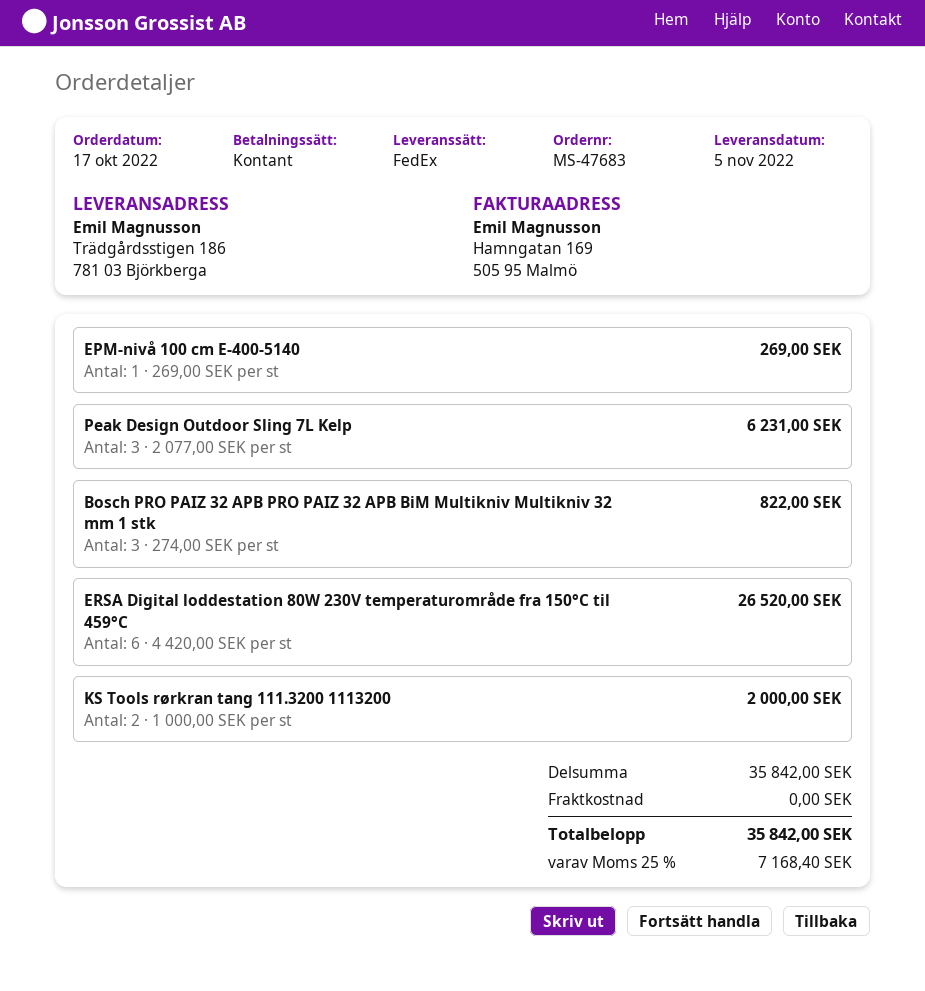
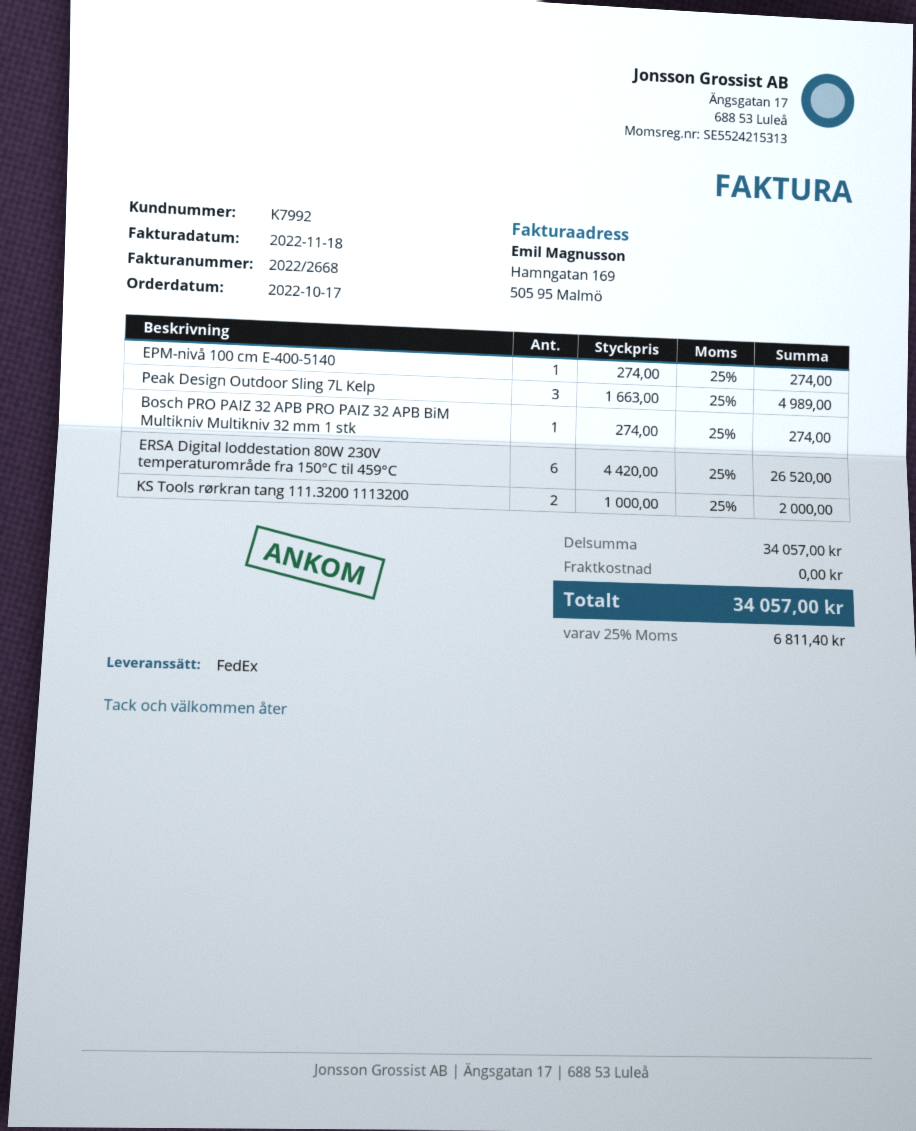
EPM-nivå 100 cm E-400-5140: 1 x 269.00 = 269.00 -> 1 x 274.00 = 274.00
Peak Design Outdoor Sling 7L Kelp: 3 x 2077.00 = 6231.00 -> 3 x 1663.00 = 4989.00
Bosch PRO PAIZ 32 APB PRO PAIZ 32 APB BiM Multikniv Multikniv 32 mm 1 stk: 3 x 274.00 = 822.00 -> 1 x 274.00 = 274.00
subtotal: 35842.00 -> 34057.00
tax: 25% = 7168.40 -> 25% = 6811.40
total: 35842.00 -> 34057.00

